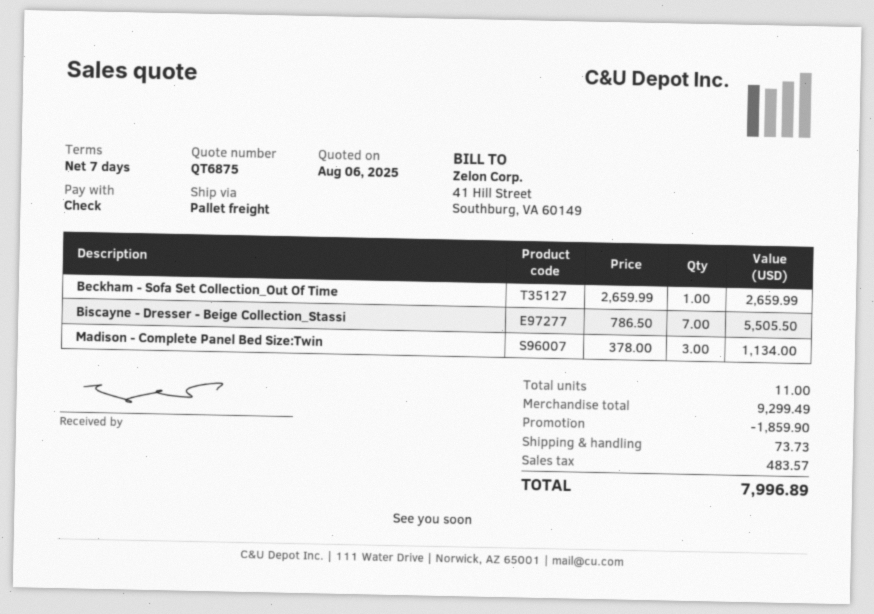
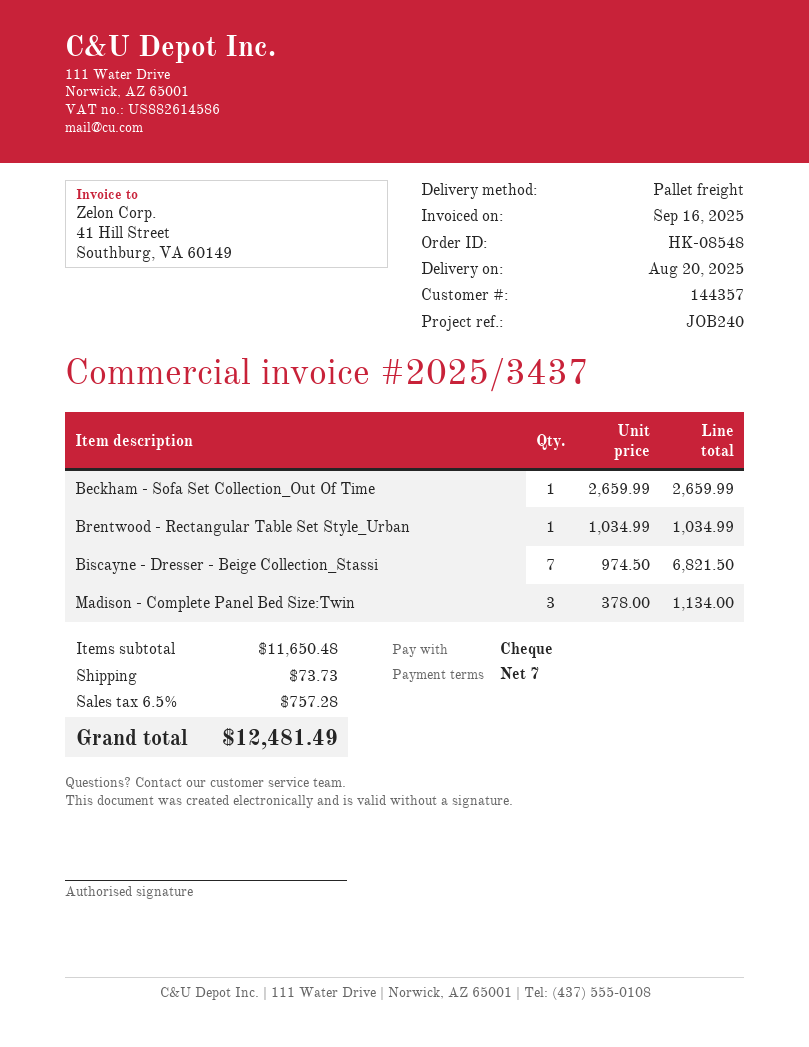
Biscayne - Dresser - Beige Collection_Stassi: 7 x 786.50 = 5505.50 -> 7 x 974.50 = 6821.50
Brentwood - Rectangular Table Set Style_Urban: none -> 1 x 1034.99 = 1034.99
subtotal: 9299.49 -> 11650.48
discount: 1859.90 -> none
tax: 483.57 -> 757.28
total: 7996.89 -> 12481.49

